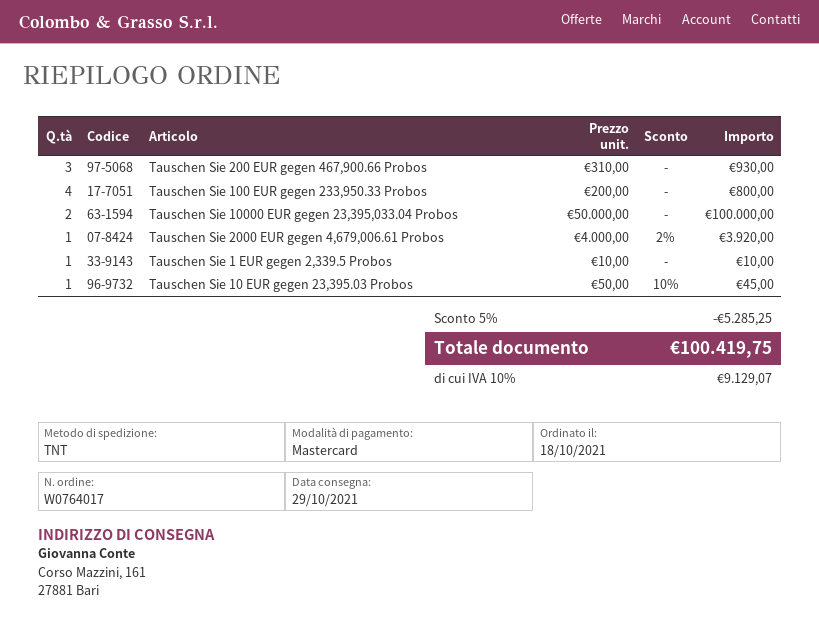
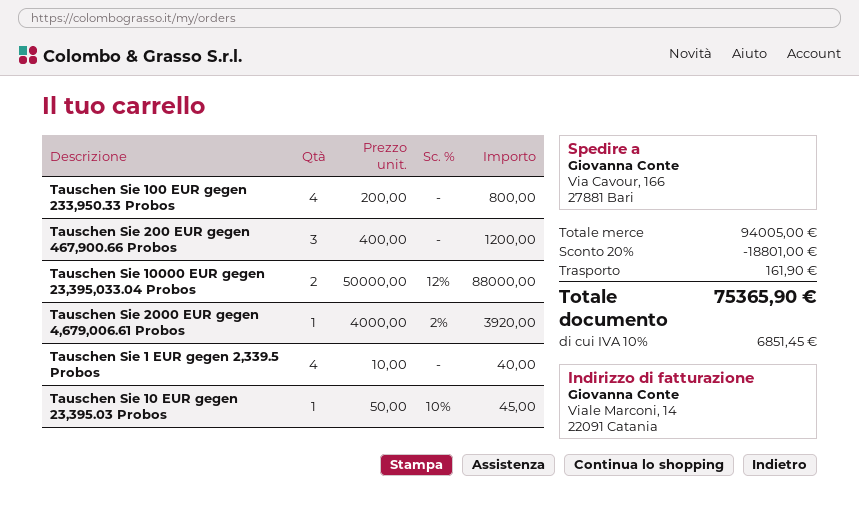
ship to: Corso Mazzini, 161, 27881 Bari -> Via Cavour, 166, 27881 Bari
Tauschen Sie 200 EUR gegen 467,900.66 Probos: 3 x 310.00 = 930.00 -> 3 x 400.00 = 1200.00
Tauschen Sie 10000 EUR gegen 23,395,033.04 Probos: 2 x 50000.00 = 100000.00 -> 2 x 50000.00 - 12% = 88000.00
Tauschen Sie 1 EUR gegen 2,339.5 Probos: 1 x 10.00 = 10.00 -> 4 x 10.00 = 40.00
discount: 5% = 5285.25 -> 20% = 18801.00
shipping: none -> 161.90
tax: 10% = 9129.07 -> 10% = 6851.45
total: 100419.75 -> 75365.90

